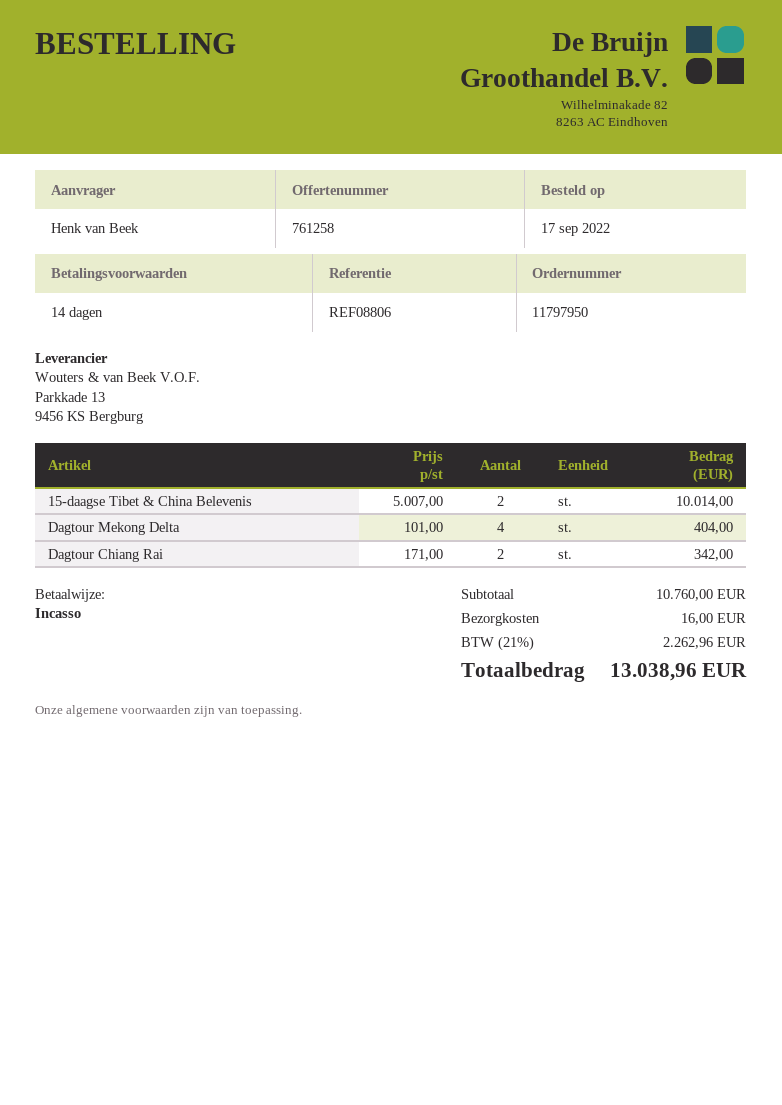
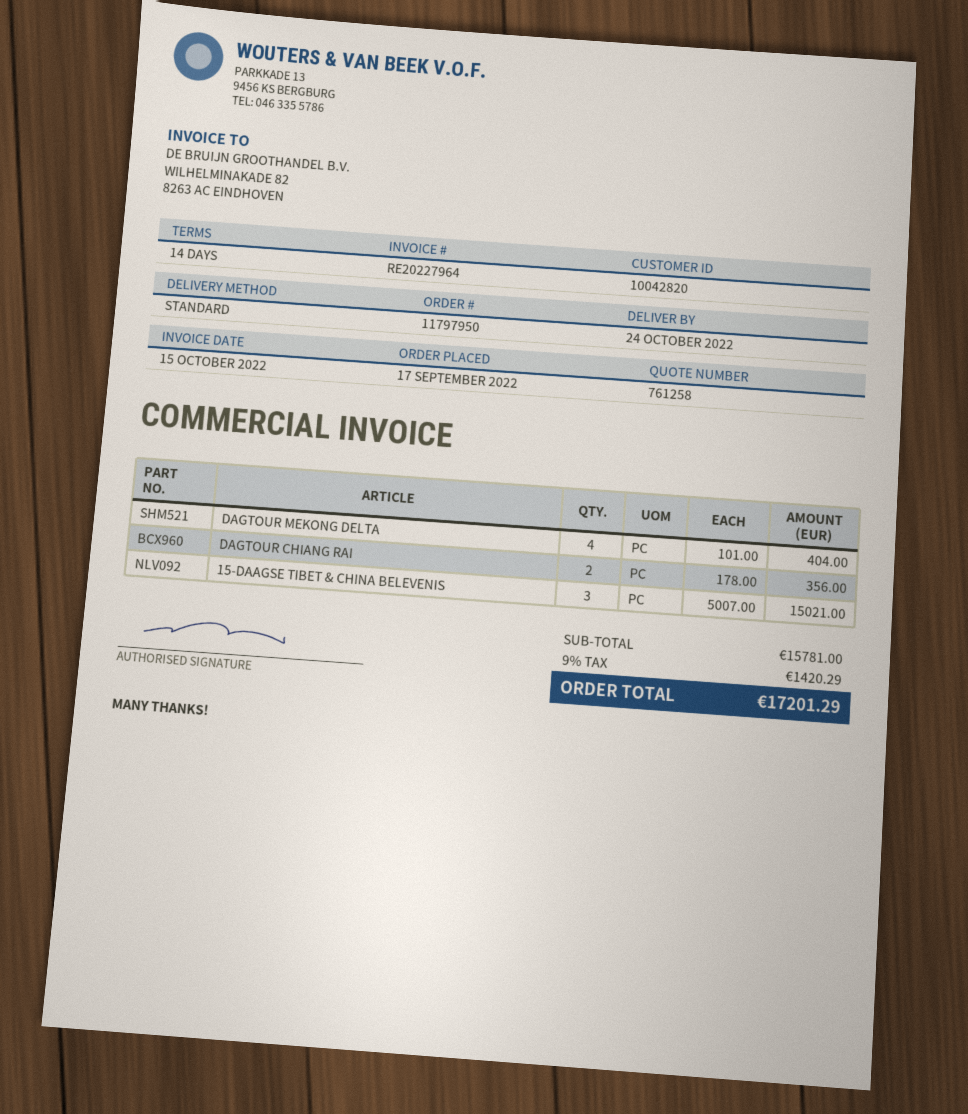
15-daagse Tibet & China Belevenis: 2 x 5007.00 = 10014.00 -> 3 x 5007.00 = 15021.00
Dagtour Chiang Rai: 2 x 171.00 = 342.00 -> 2 x 178.00 = 356.00
subtotal: 10760.00 -> 15781.00
shipping: 16.00 -> none
tax: 21% = 2262.96 -> 9% = 1420.29
total: 13038.96 -> 17201.29

